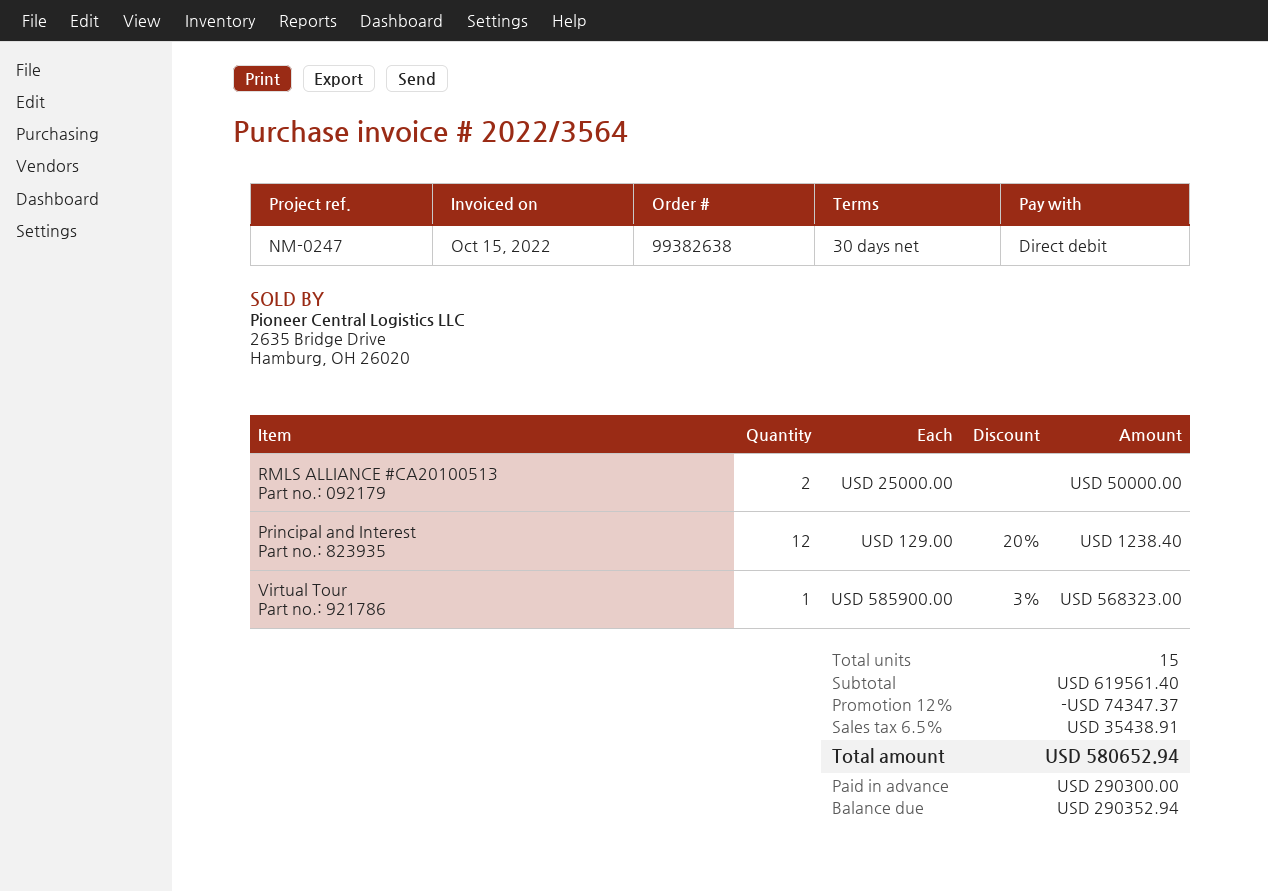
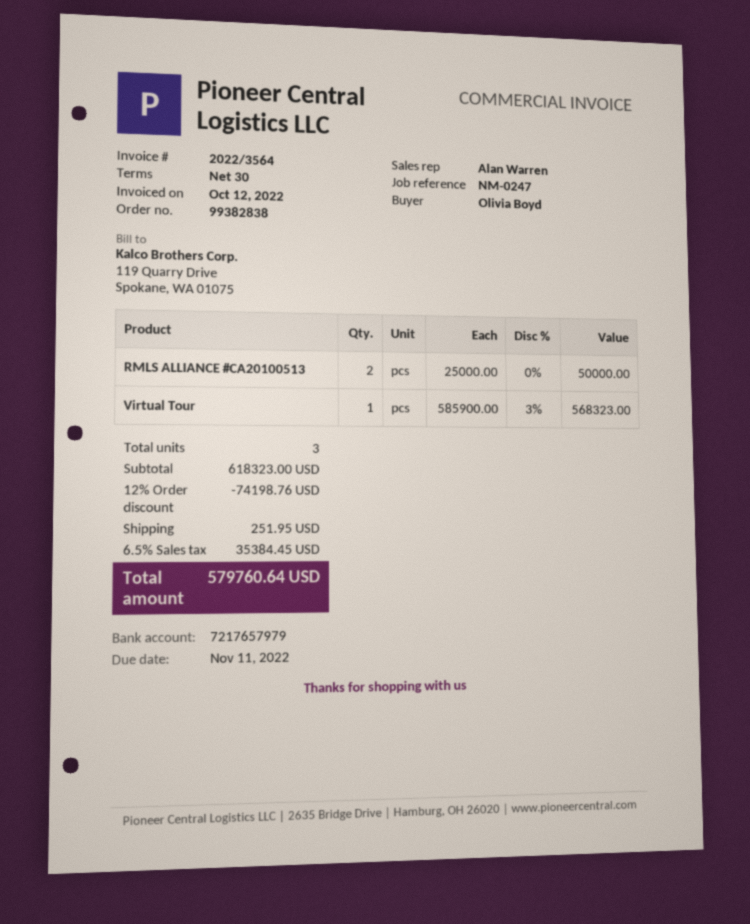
order number: 99382638 -> 99382838
invoice date: 2022-10-15 -> 2022-10-12
Principal and Interest: 12 x 129.00 - 20% = 1238.40 -> none
total quantity: 15 -> 3
subtotal: 619561.40 -> 618323.00
discount: 12% = 74347.37 -> 12% = 74198.76
shipping: none -> 251.95
tax: 6.5% = 35438.91 -> 6.5% = 35384.45
total: 580652.94 -> 579760.64

